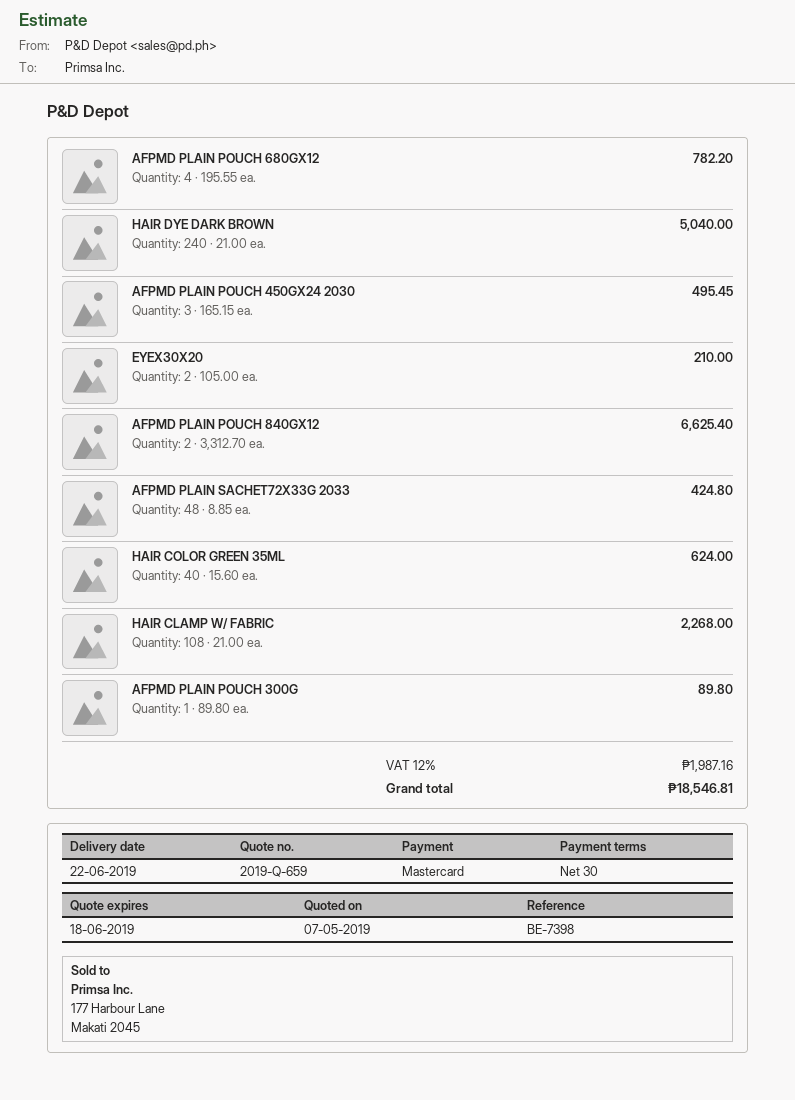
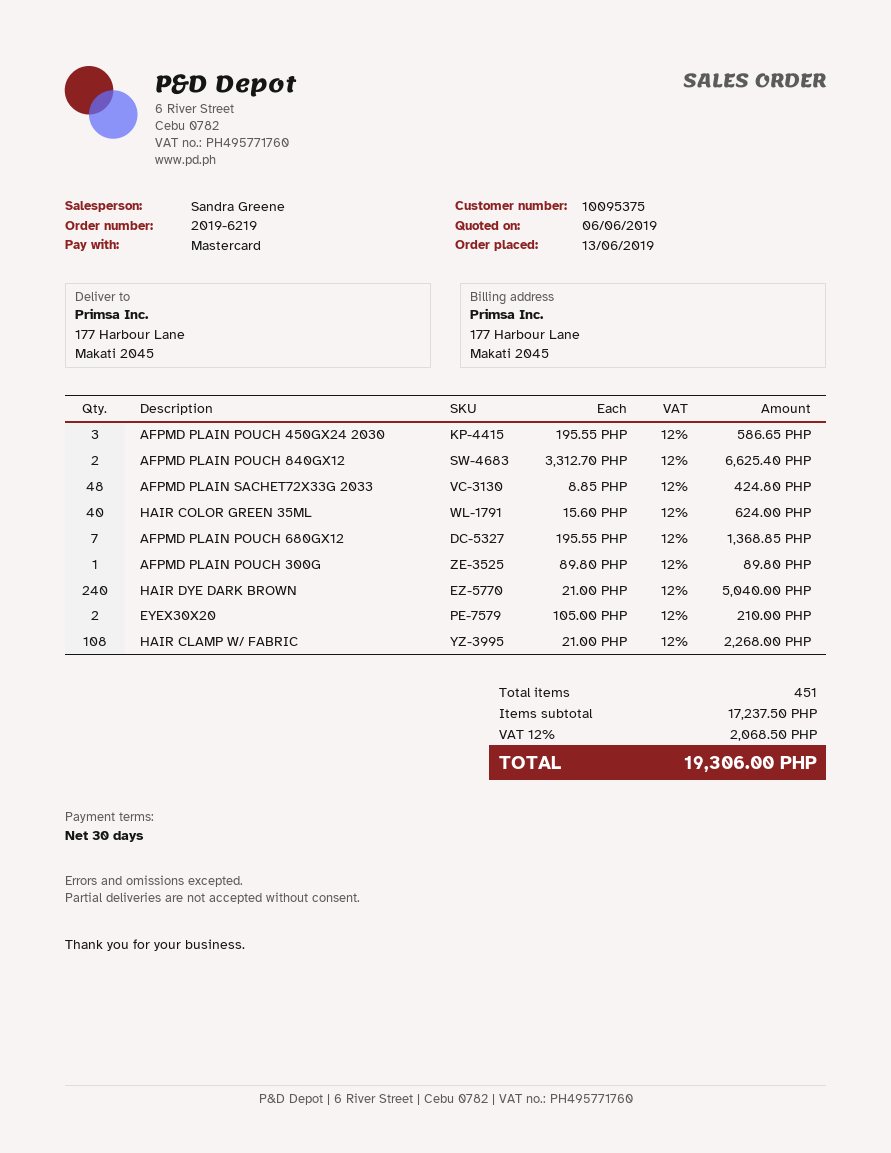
quote date: 2019-05-07 -> 2019-06-06
AFPMD PLAIN POUCH 680GX12: 4 x 195.55 = 782.20 -> 7 x 195.55 = 1368.85
AFPMD PLAIN POUCH 450GX24 2030: 3 x 165.15 = 495.45 -> 3 x 195.55 = 586.65
tax: 12% = 1987.16 -> 12% = 2068.50
total: 18546.81 -> 19306.00

